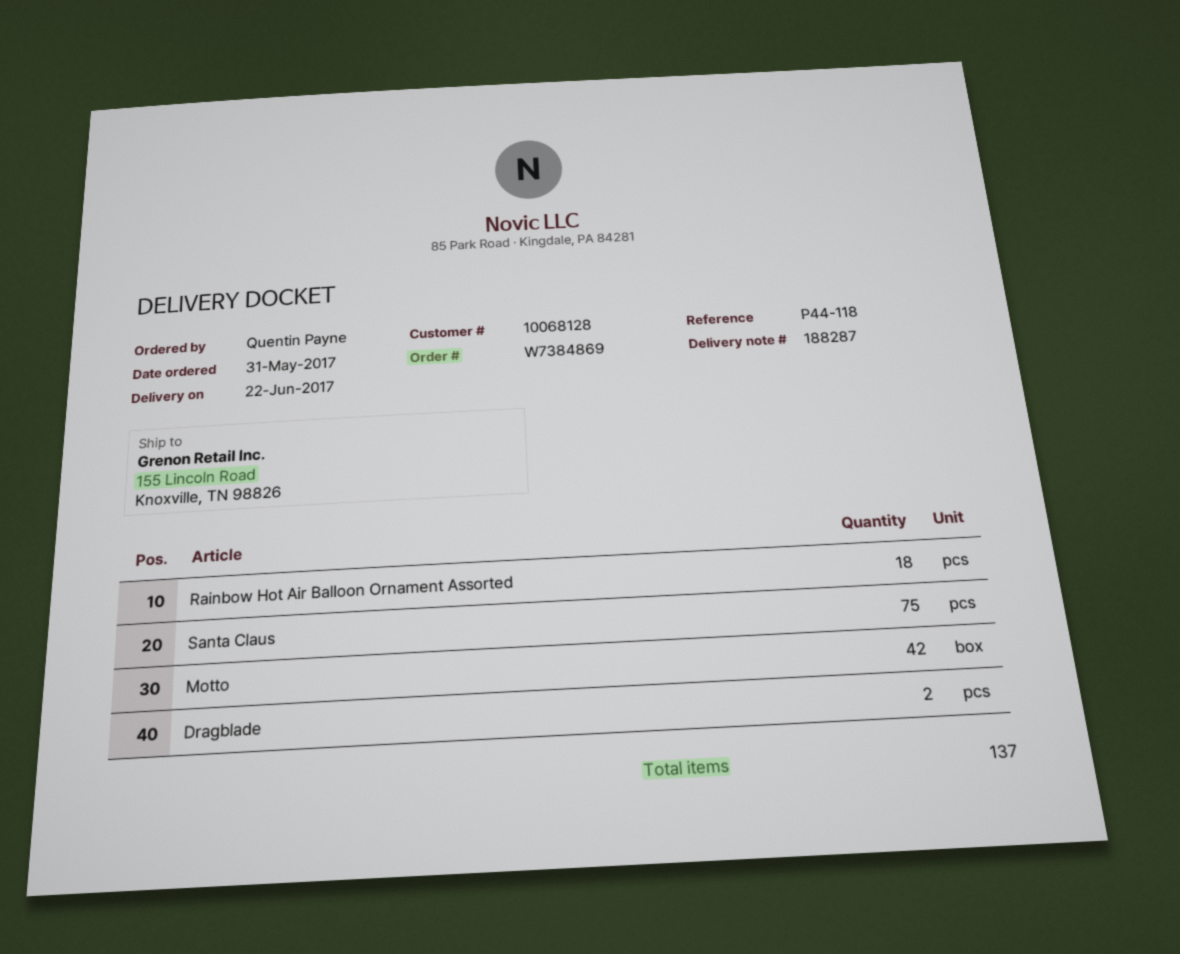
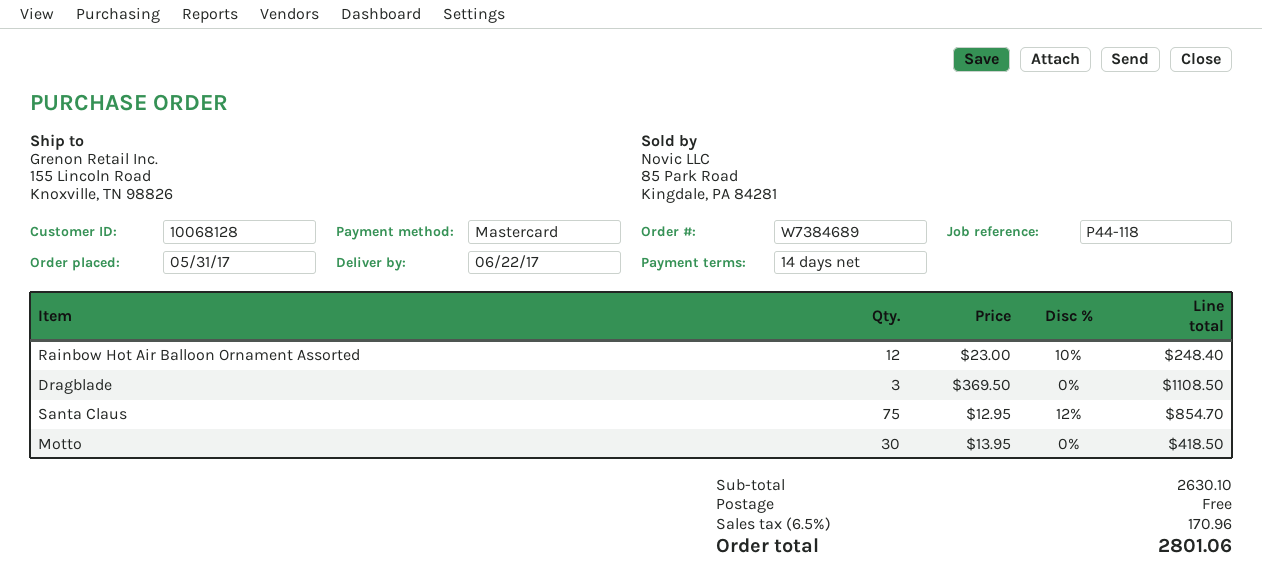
order number: W7384869 -> W7384689
Rainbow Hot Air Balloon Ornament Assorted: 18 -> 12
Motto: 42 -> 30
Dragblade: 2 -> 3

